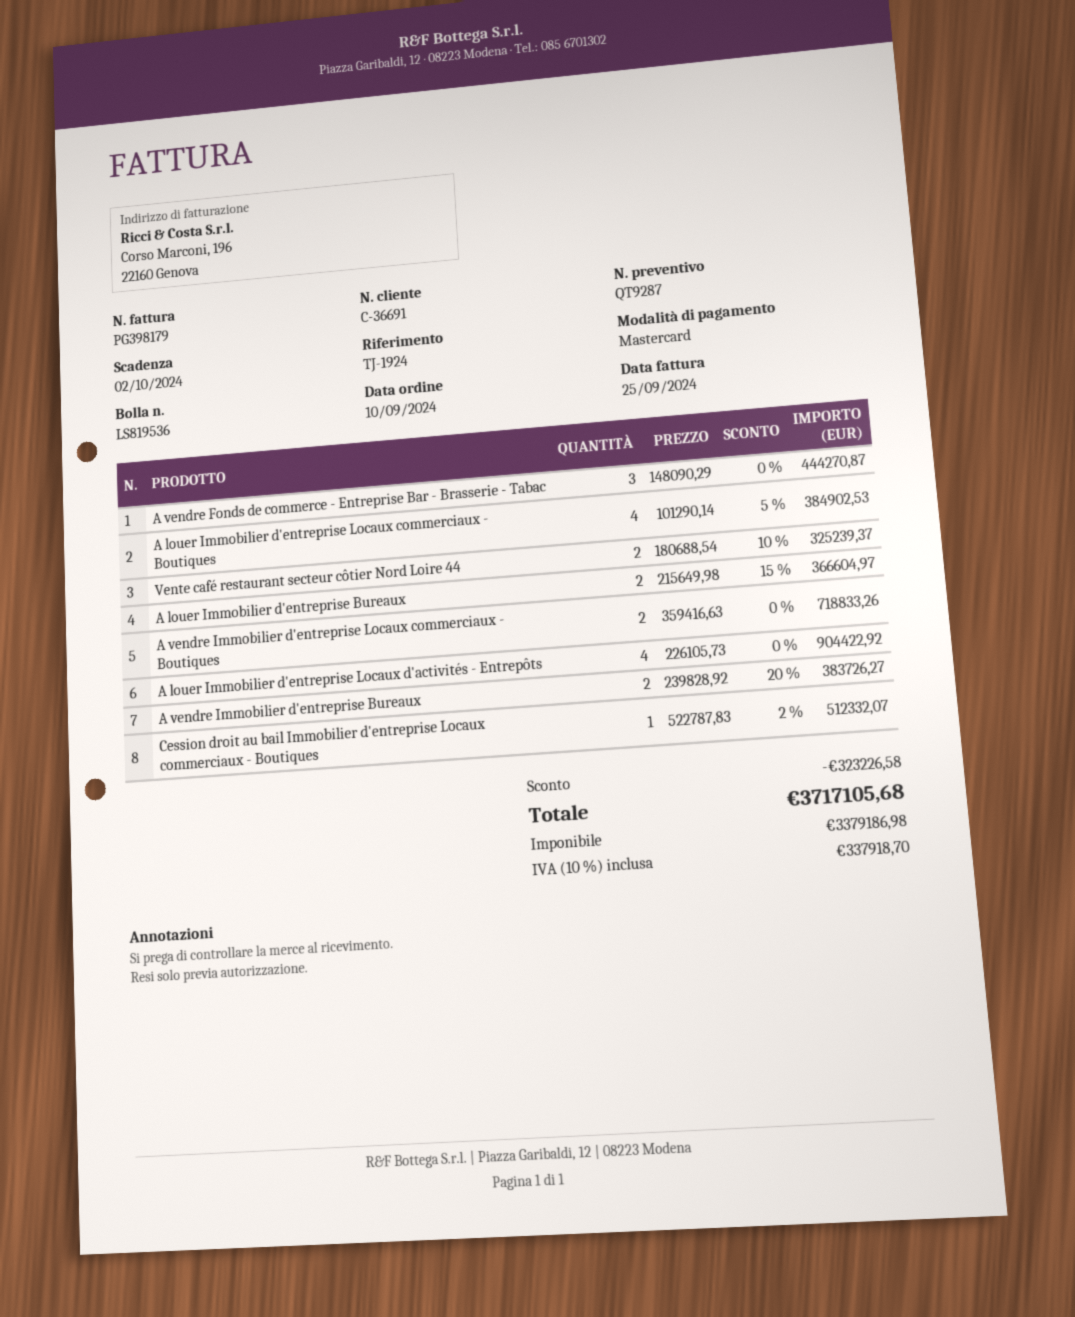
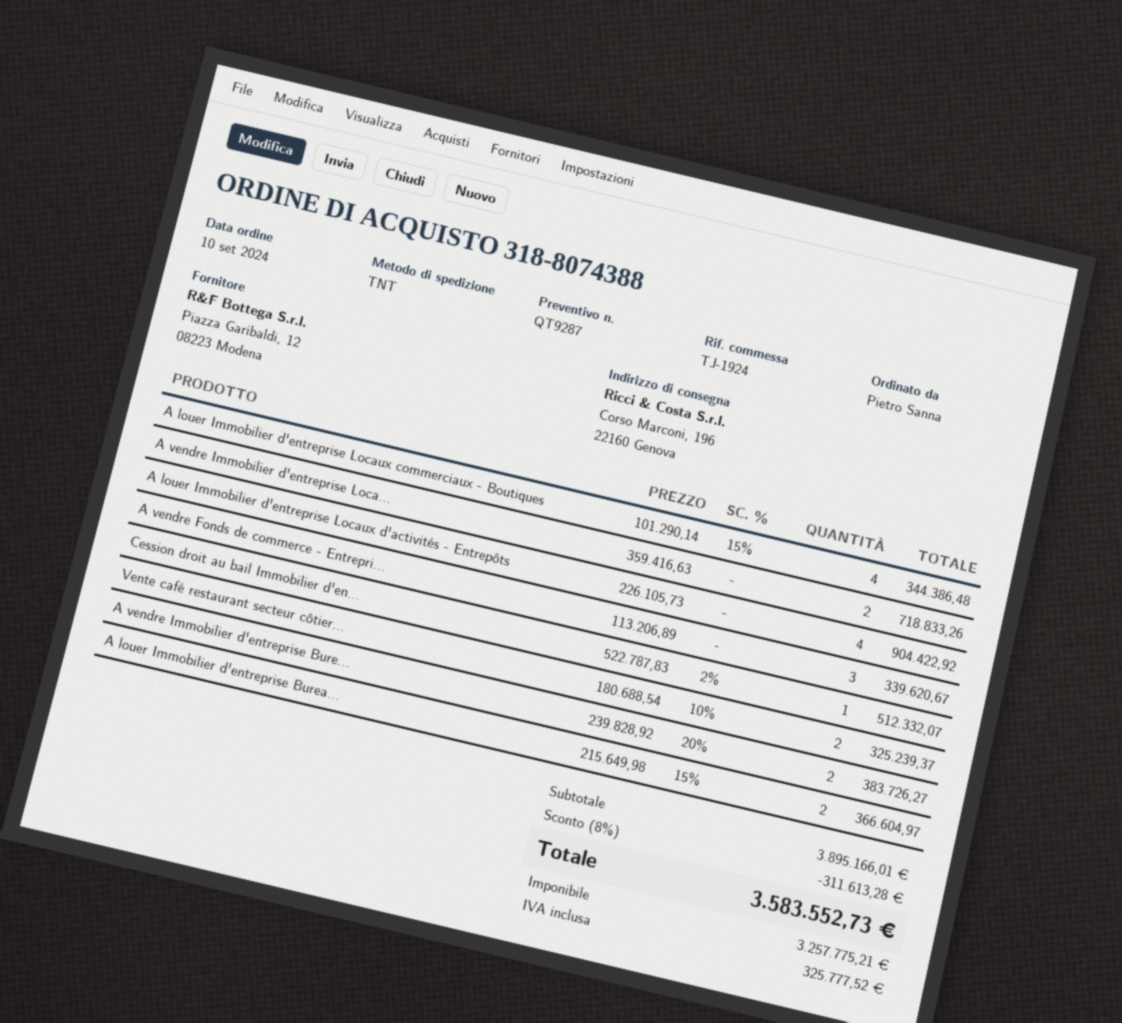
A vendre Fonds de commerce - Entreprise Bar - Brasserie - Tabac: 3 x 148090.29 = 444270.87 -> 3 x 113206.89 = 339620.67
A louer Immobilier d'entreprise Locaux commerciaux - Boutiques: 4 x 101290.14 - 5% = 384902.53 -> 4 x 101290.14 - 15% = 344386.48
discount: 323226.58 -> 311613.28
net: 3379186.98 -> 3257775.21
tax: 337918.70 -> 325777.52
total: 3717105.68 -> 3583552.73

